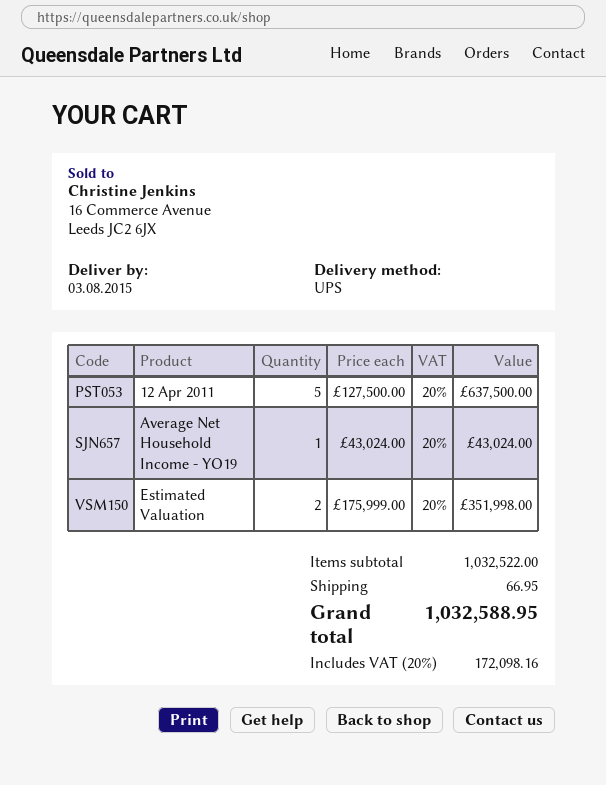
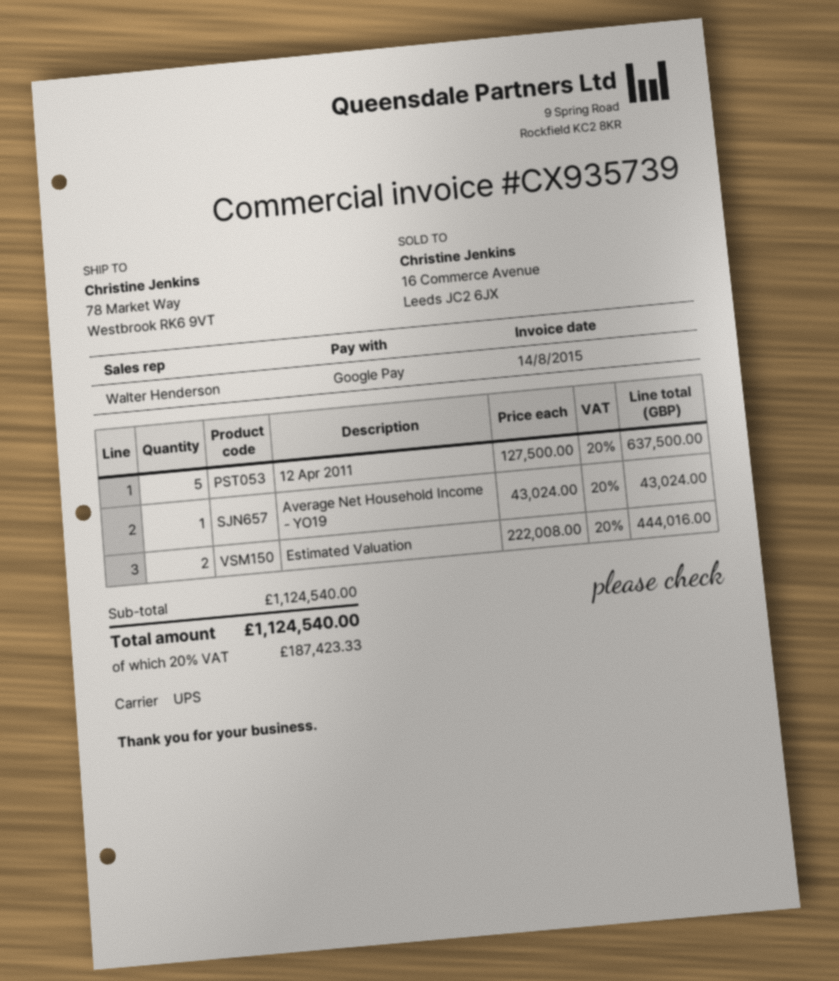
Estimated Valuation: 2 x 175999.00 = 351998.00 -> 2 x 222008.00 = 444016.00
subtotal: 1032522.00 -> 1124540.00
shipping: 66.95 -> none
tax: 20% = 172098.16 -> 20% = 187423.33
total: 1032588.95 -> 1124540.00

